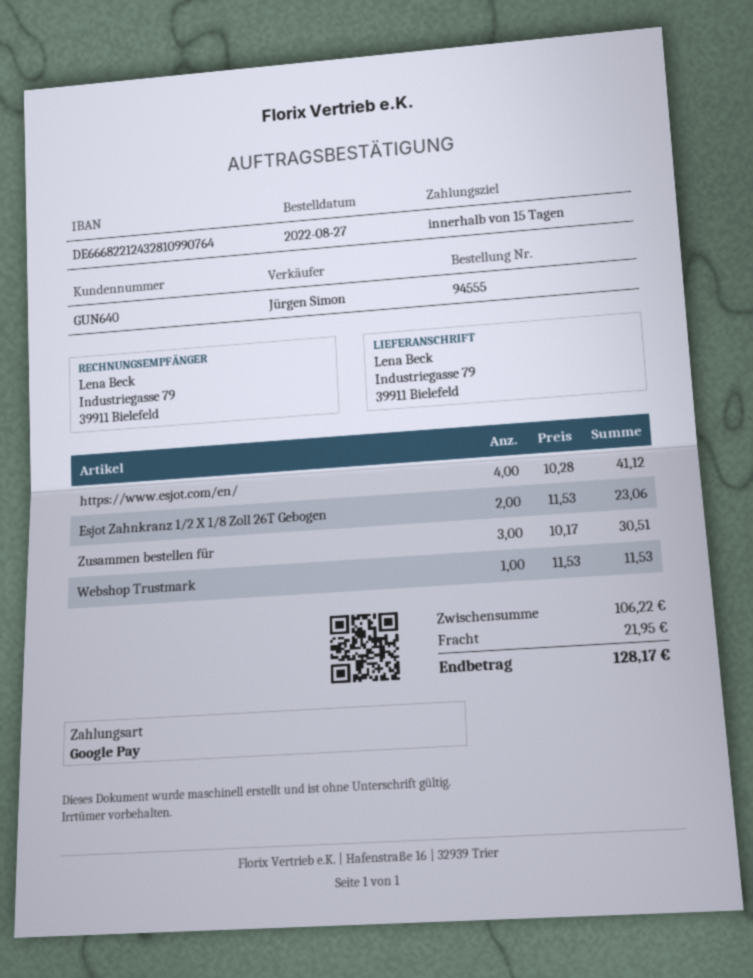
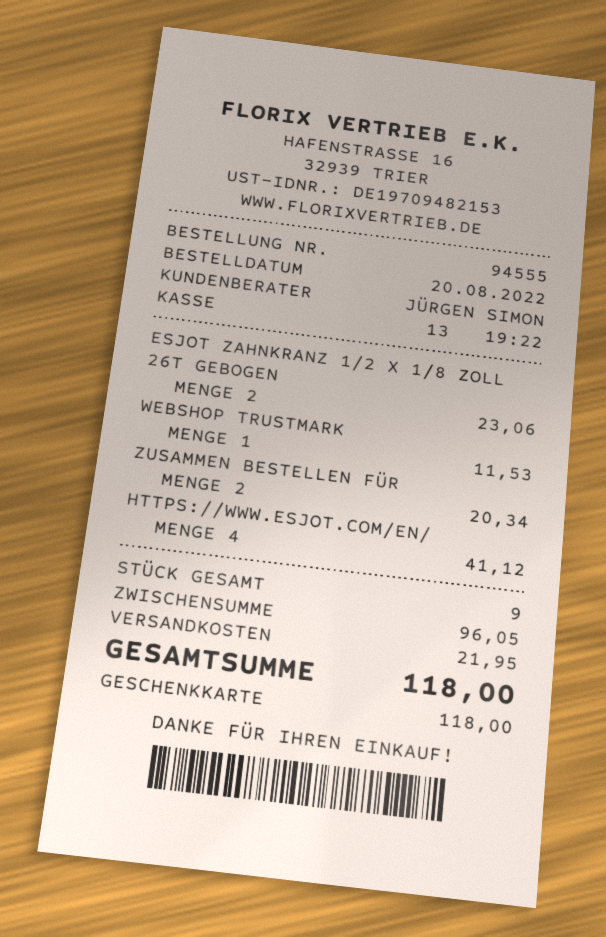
order date: 2022-08-27 -> 2022-08-20
payment method: Google Pay -> gift card
Zusammen bestellen für: 3 for 30.51 -> 2 for 20.34
subtotal: 106.22 -> 96.05
total: 128.17 -> 118.00

